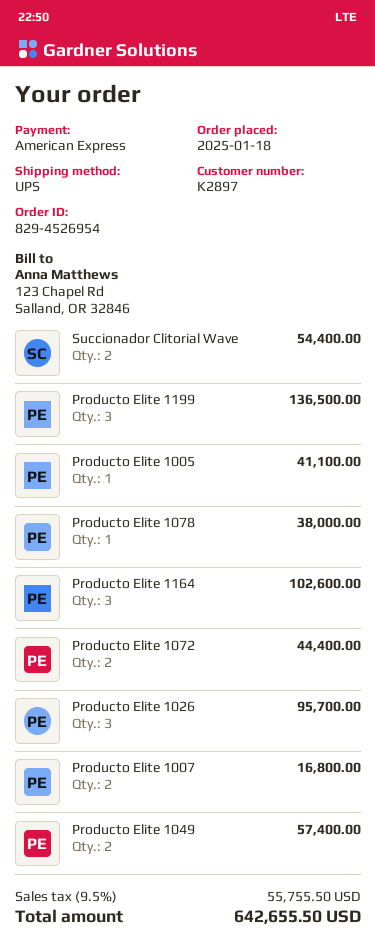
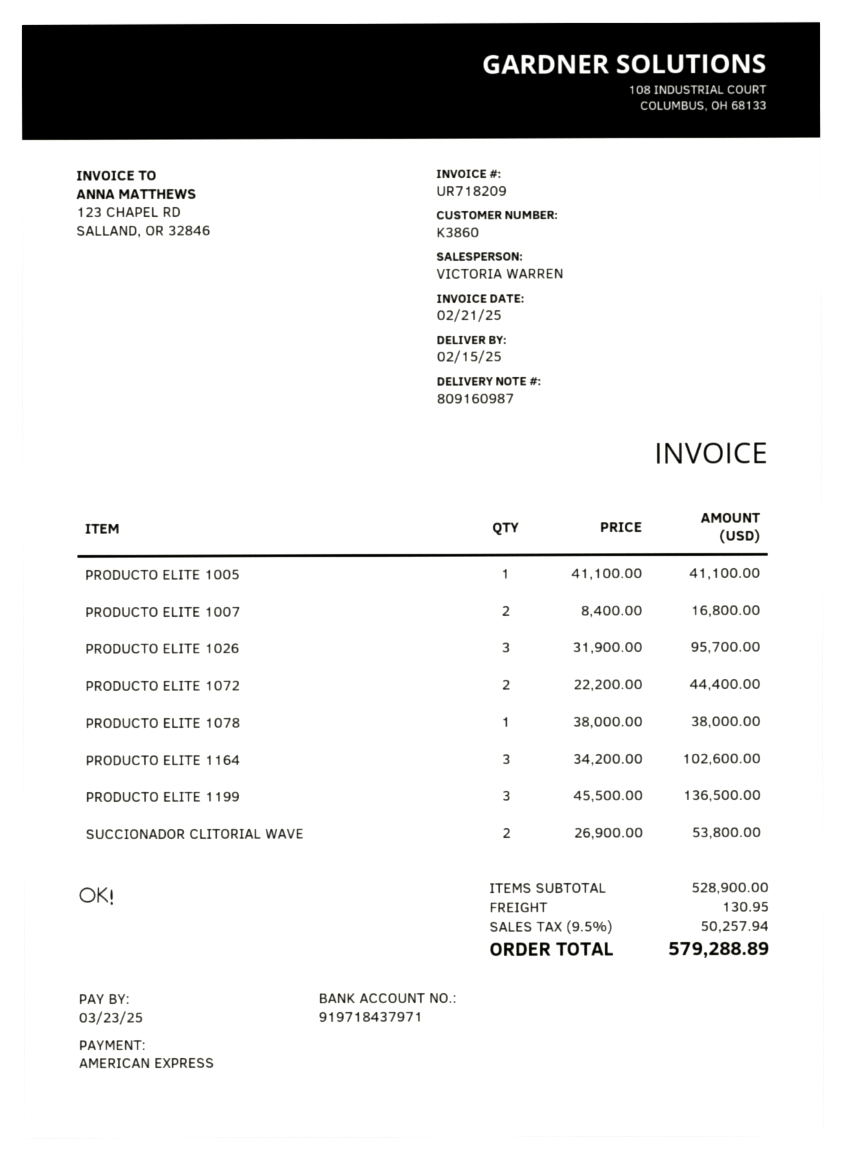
customer number: K2897 -> K3860
Succionador Clitorial Wave: 2 for 54400.00 -> 2 for 53800.00
Producto Elite 1049: 2 for 57400.00 -> none
shipping: none -> 130.95
tax: 9.5% = 55755.50 -> 9.5% = 50257.94
total: 642655.50 -> 579288.89

